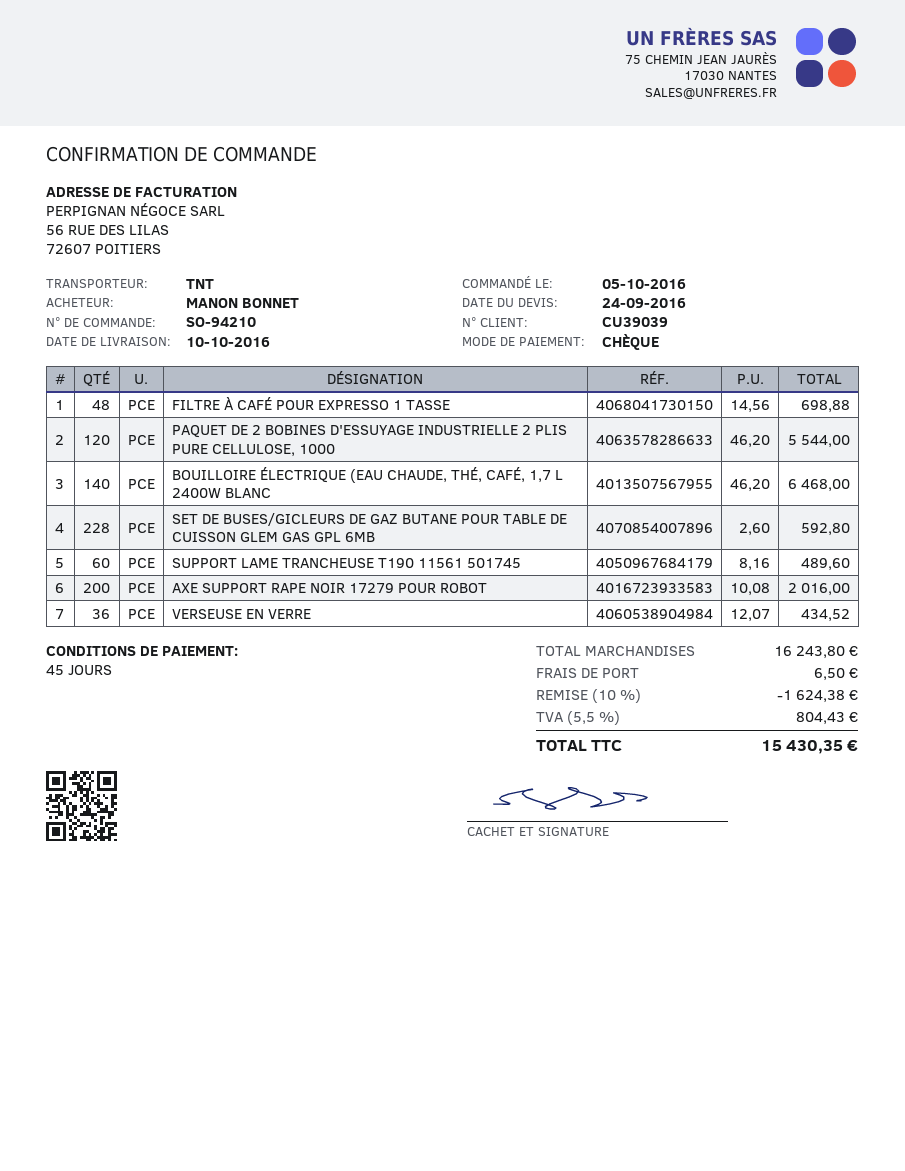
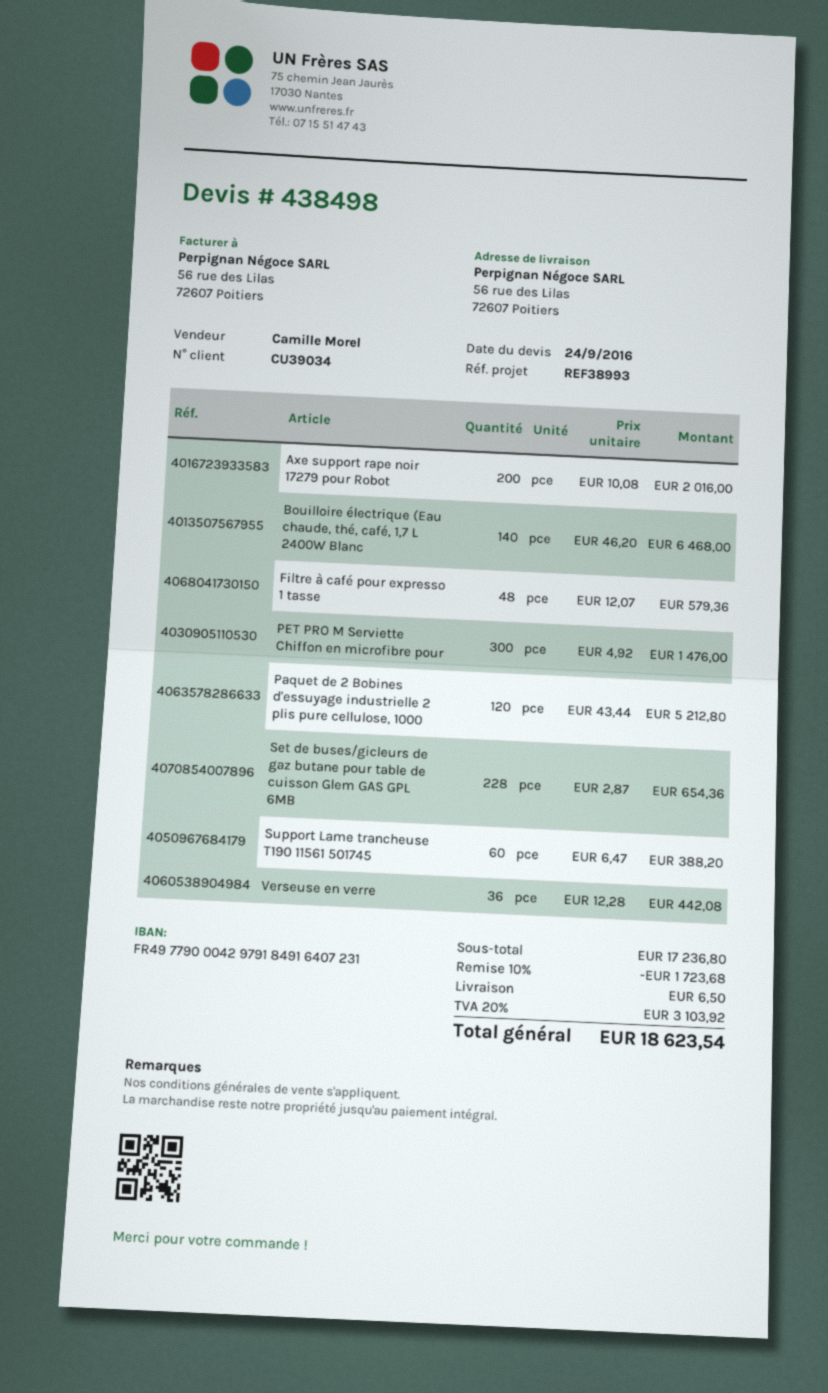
customer number: CU39039 -> CU39034
FILTRE À CAFÉ POUR EXPRESSO 1 TASSE: 48 x 14.56 = 698.88 -> 48 x 12.07 = 579.36
PAQUET DE 2 BOBINES D'ESSUYAGE INDUSTRIELLE 2 PLIS PURE CELLULOSE, 1000: 120 x 46.20 = 5544.00 -> 120 x 43.44 = 5212.80
SET DE BUSES/GICLEURS DE GAZ BUTANE POUR TABLE DE CUISSON GLEM GAS GPL 6MB: 228 x 2.60 = 592.80 -> 228 x 2.87 = 654.36
SUPPORT LAME TRANCHEUSE T190 11561 501745: 60 x 8.16 = 489.60 -> 60 x 6.47 = 388.20
VERSEUSE EN VERRE: 36 x 12.07 = 434.52 -> 36 x 12.28 = 442.08
PET PRO M Serviette Chiffon en microfibre pour: none -> 300 x 4.92 = 1476.00
subtotal: 16243.80 -> 17236.80
discount: 10% = 1624.38 -> 10% = 1723.68
tax: 5.5% = 804.43 -> 20% = 3103.92
total: 15430.35 -> 18623.54

